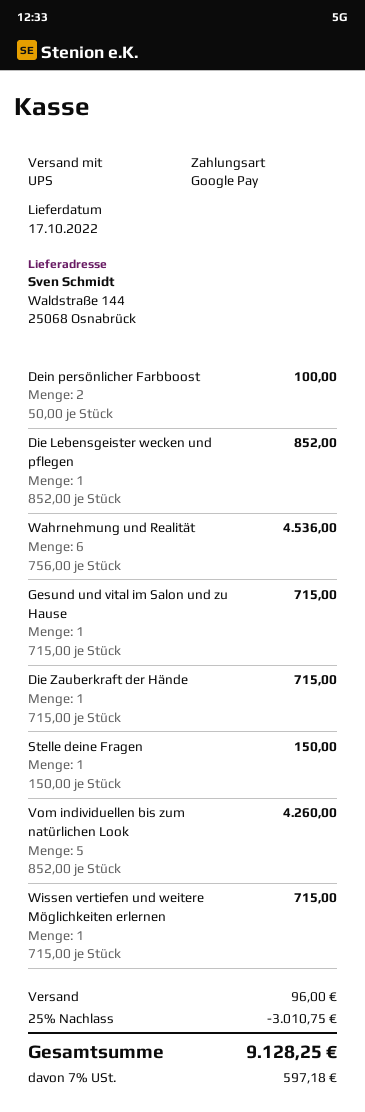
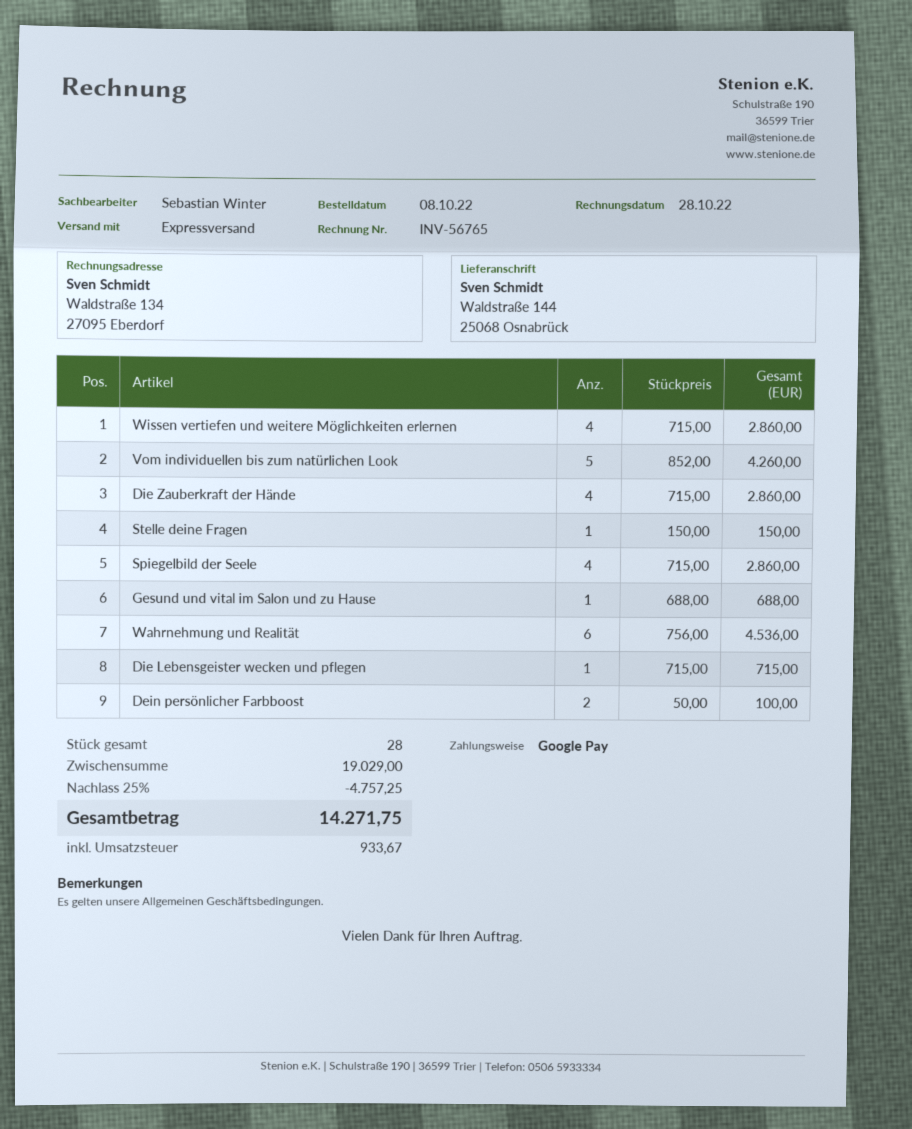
shipping method: UPS -> express
Die Lebensgeister wecken und pflegen: 1 x 852.00 = 852.00 -> 1 x 715.00 = 715.00
Gesund und vital im Salon und zu Hause: 1 x 715.00 = 715.00 -> 1 x 688.00 = 688.00
Die Zauberkraft der Hände: 1 x 715.00 = 715.00 -> 4 x 715.00 = 2860.00
Wissen vertiefen und weitere Möglichkeiten erlernen: 1 x 715.00 = 715.00 -> 4 x 715.00 = 2860.00
Spiegelbild der Seele: none -> 4 x 715.00 = 2860.00
discount: 25% = 3010.75 -> 25% = 4757.25
shipping: 96.00 -> none
tax: 597.18 -> 933.67
total: 9128.25 -> 14271.75

